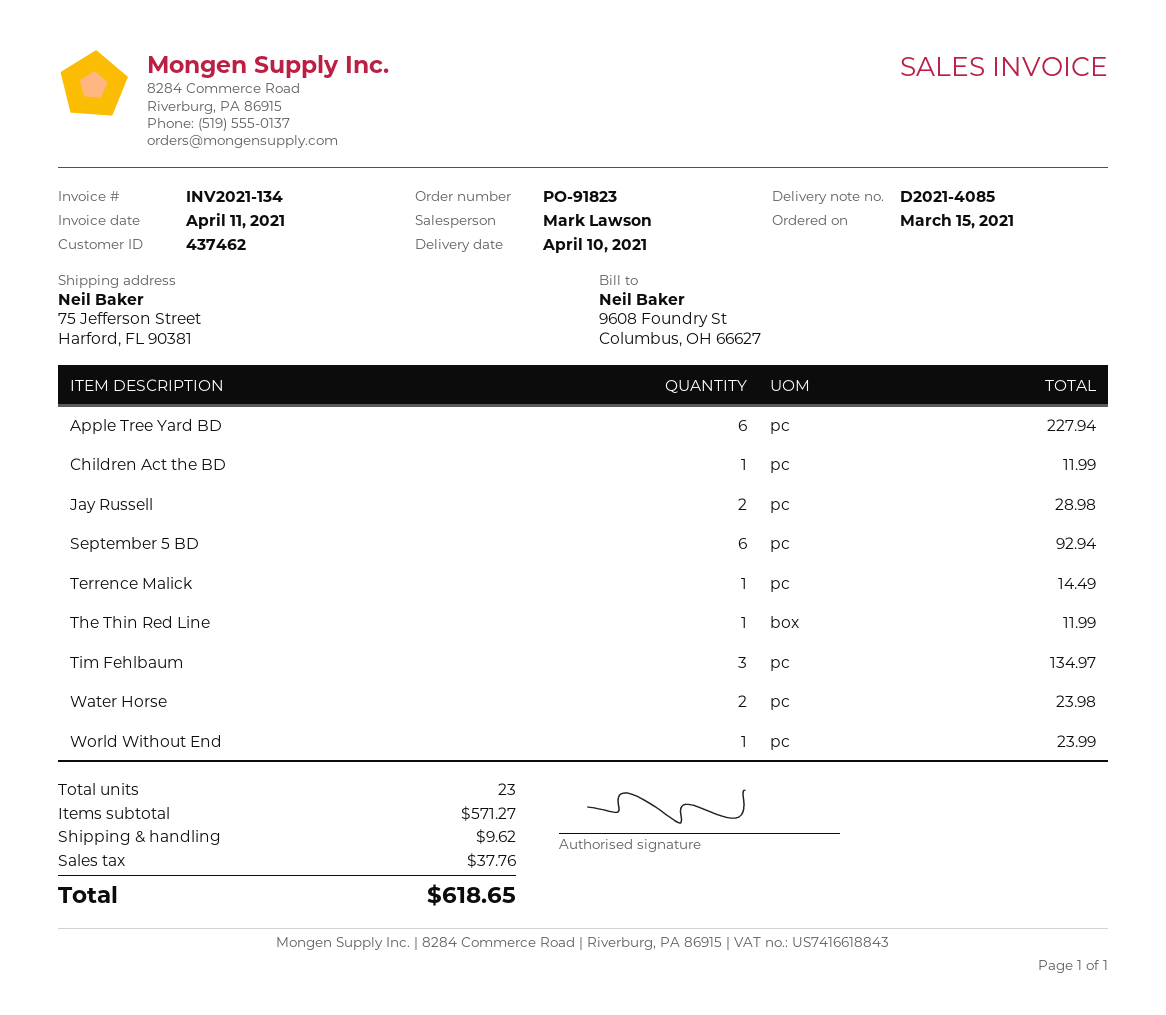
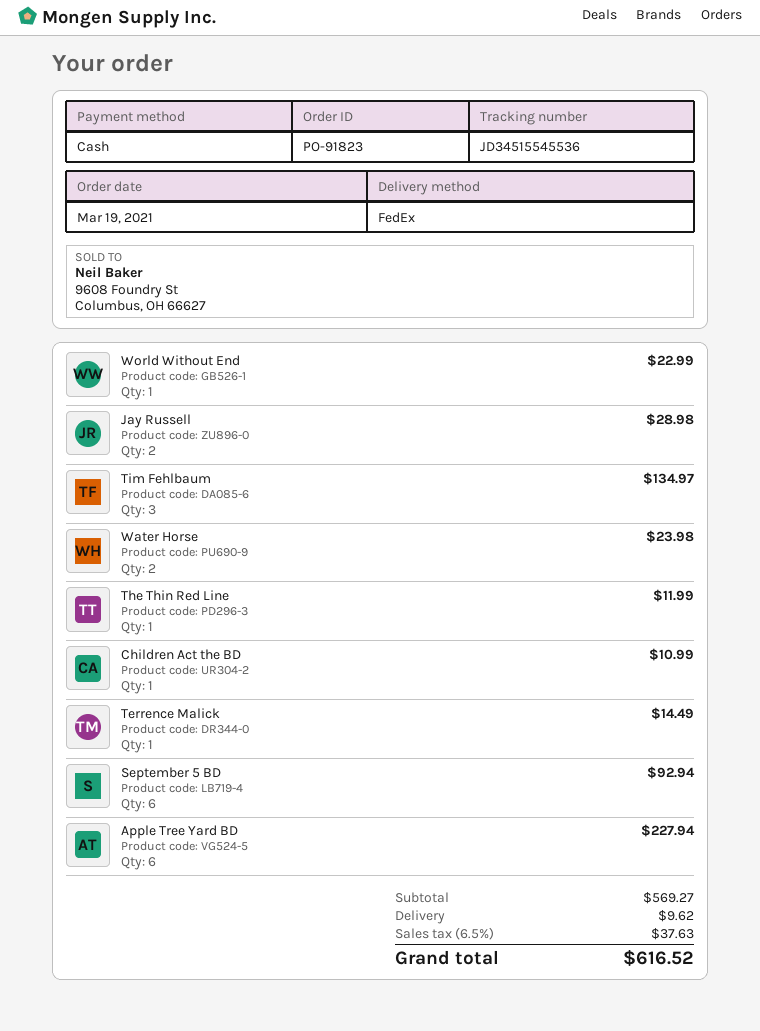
order date: 2021-03-15 -> 2021-03-19
Children Act the BD: 1 for 11.99 -> 1 for 10.99
World Without End: 1 for 23.99 -> 1 for 22.99
subtotal: 571.27 -> 569.27
tax: 37.76 -> 37.63
total: 618.65 -> 616.52

